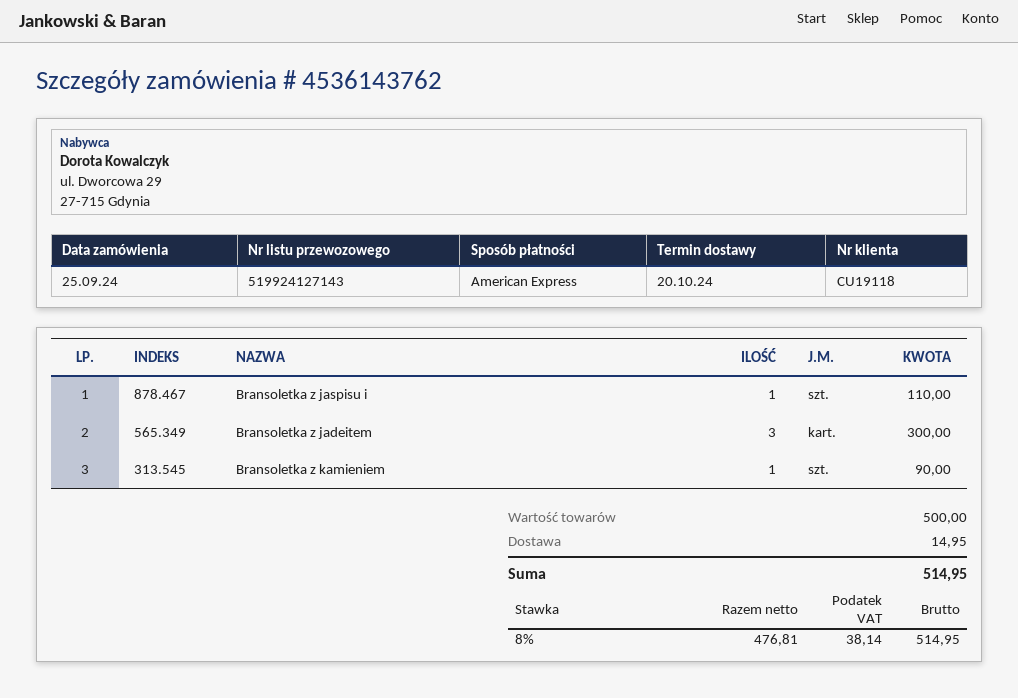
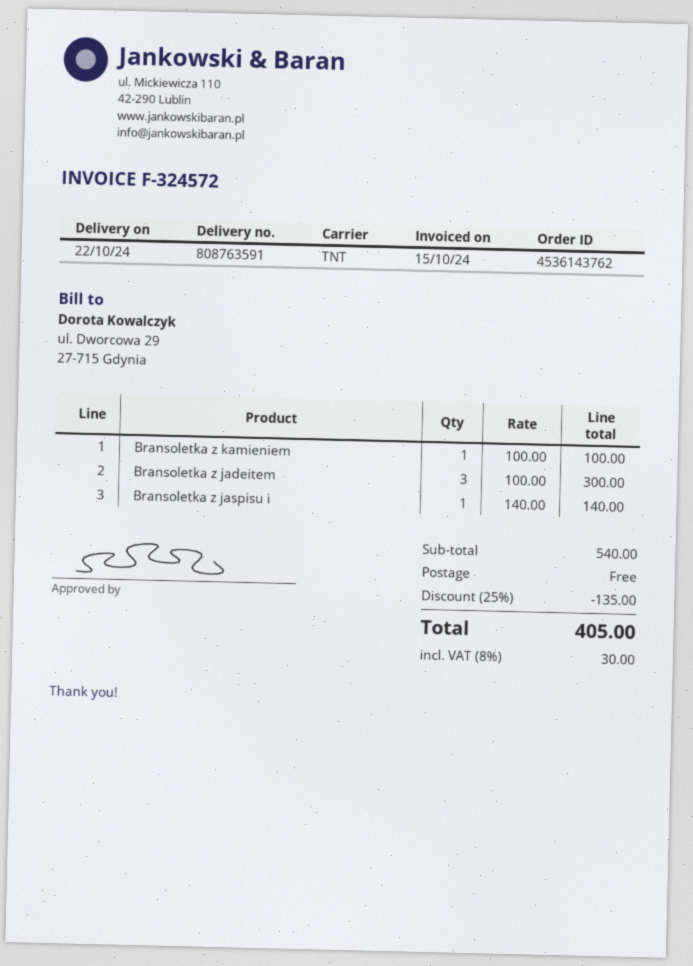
delivery date: 2024-10-20 -> 2024-10-22
Bransoletka z jaspisu i: 1 for 110.00 -> 1 for 140.00
Bransoletka z kamieniem: 1 for 90.00 -> 1 for 100.00
subtotal: 500.00 -> 540.00
discount: none -> 25% = 135.00
shipping: 14.95 -> 0.00
tax: 8% = 38.14 -> 8% = 30.00
total: 514.95 -> 405.00

